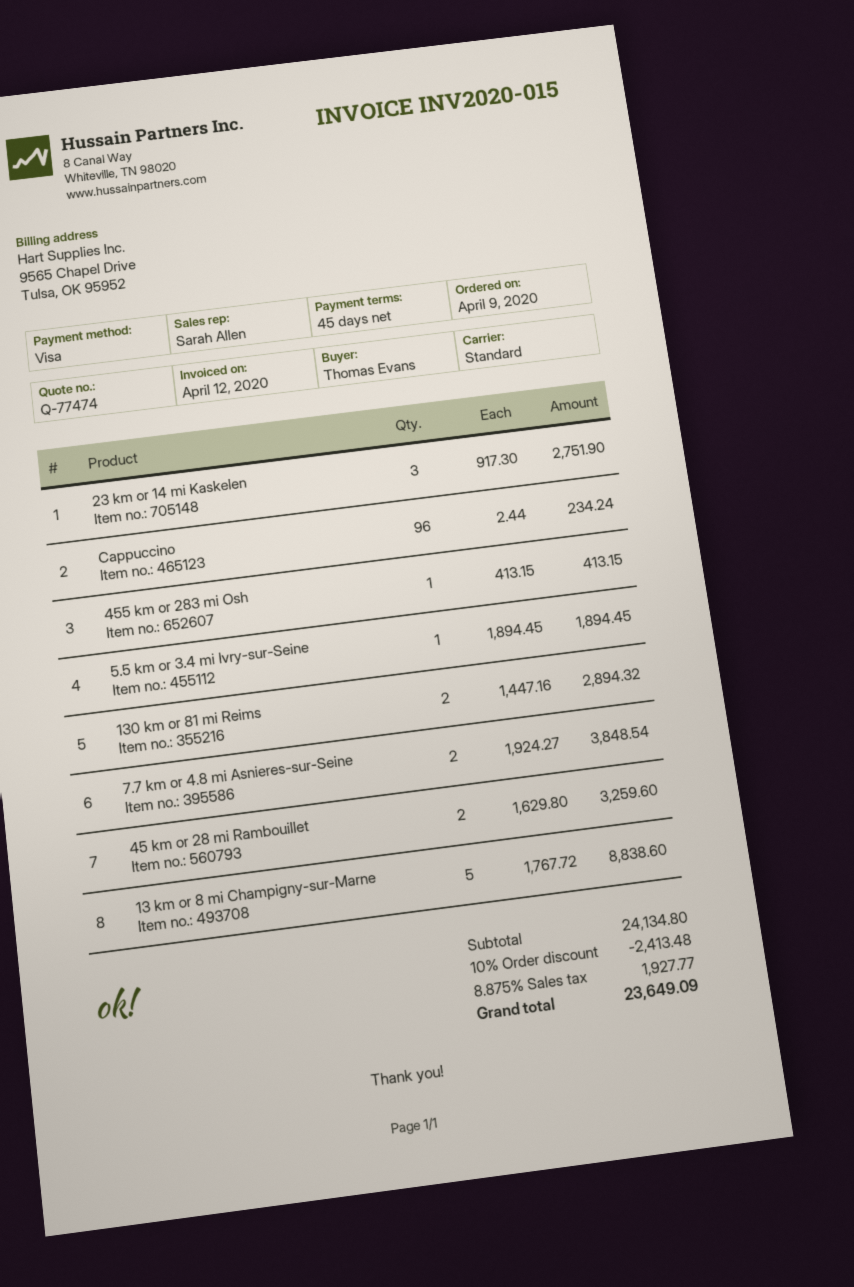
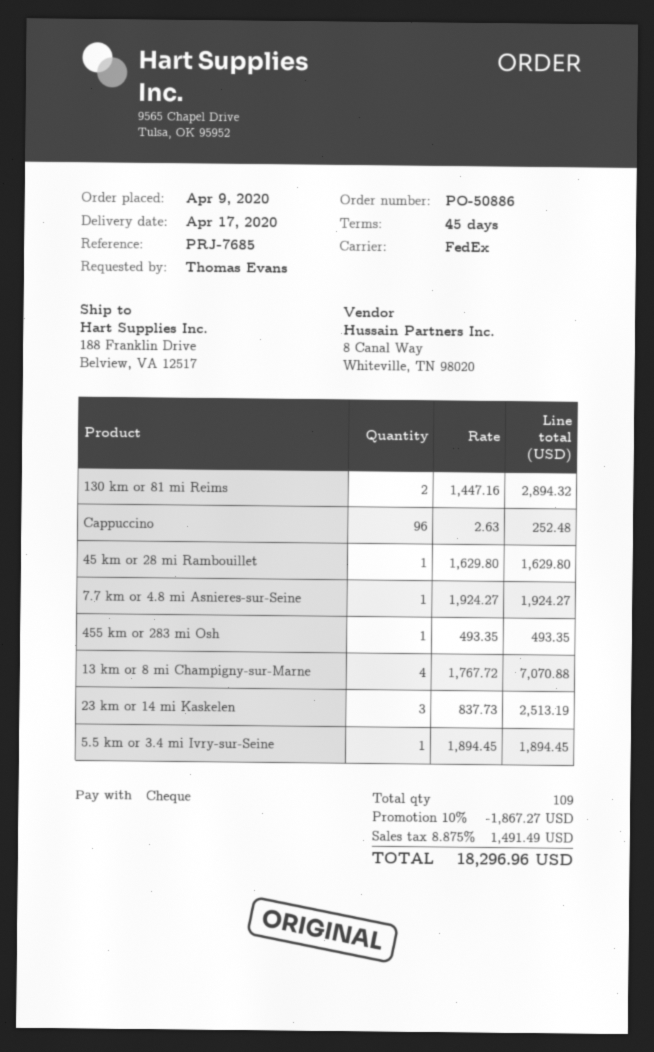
payment method: Visa -> cheque
shipping method: standard -> FedEx
23 km or 14 mi Kaskelen: 3 x 917.30 = 2751.90 -> 3 x 837.73 = 2513.19
Cappuccino: 96 x 2.44 = 234.24 -> 96 x 2.63 = 252.48
455 km or 283 mi Osh: 1 x 413.15 = 413.15 -> 1 x 493.35 = 493.35
7.7 km or 4.8 mi Asnieres-sur-Seine: 2 x 1924.27 = 3848.54 -> 1 x 1924.27 = 1924.27
45 km or 28 mi Rambouillet: 2 x 1629.80 = 3259.60 -> 1 x 1629.80 = 1629.80
13 km or 8 mi Champigny-sur-Marne: 5 x 1767.72 = 8838.60 -> 4 x 1767.72 = 7070.88
discount: 10% = 2413.48 -> 10% = 1867.27
tax: 8.875% = 1927.77 -> 8.875% = 1491.49
total: 23649.09 -> 18296.96

